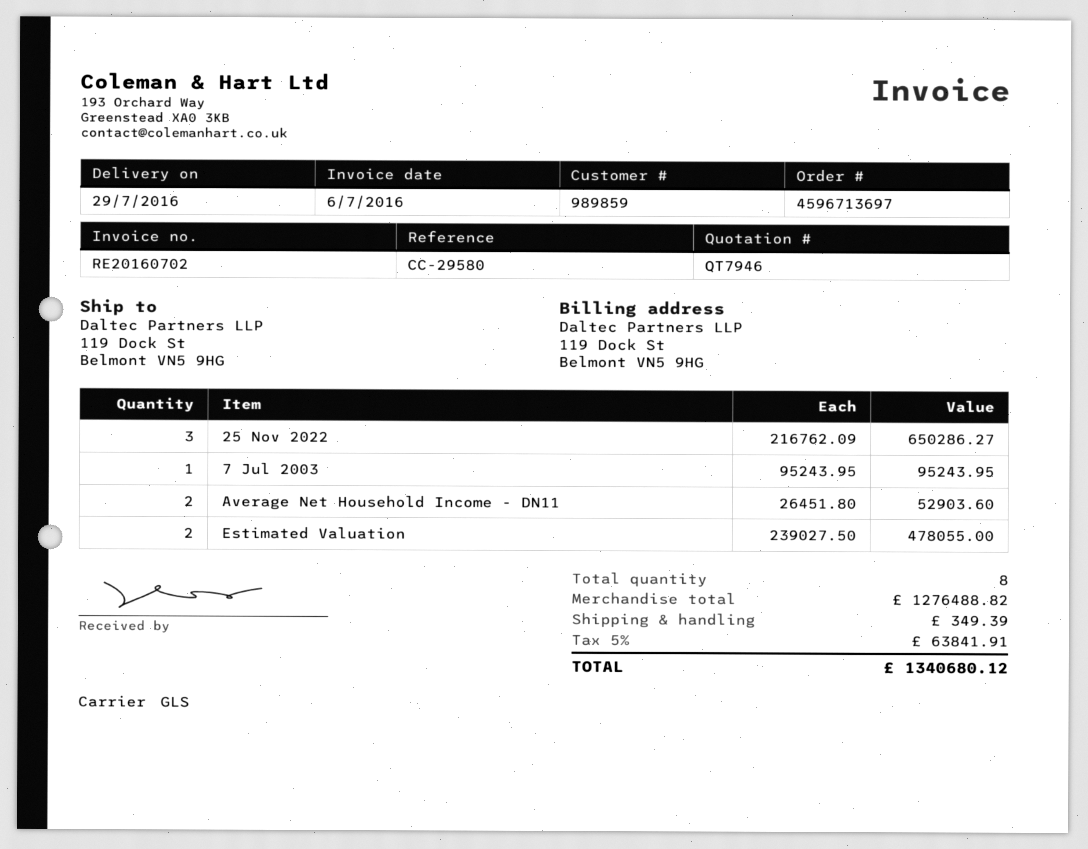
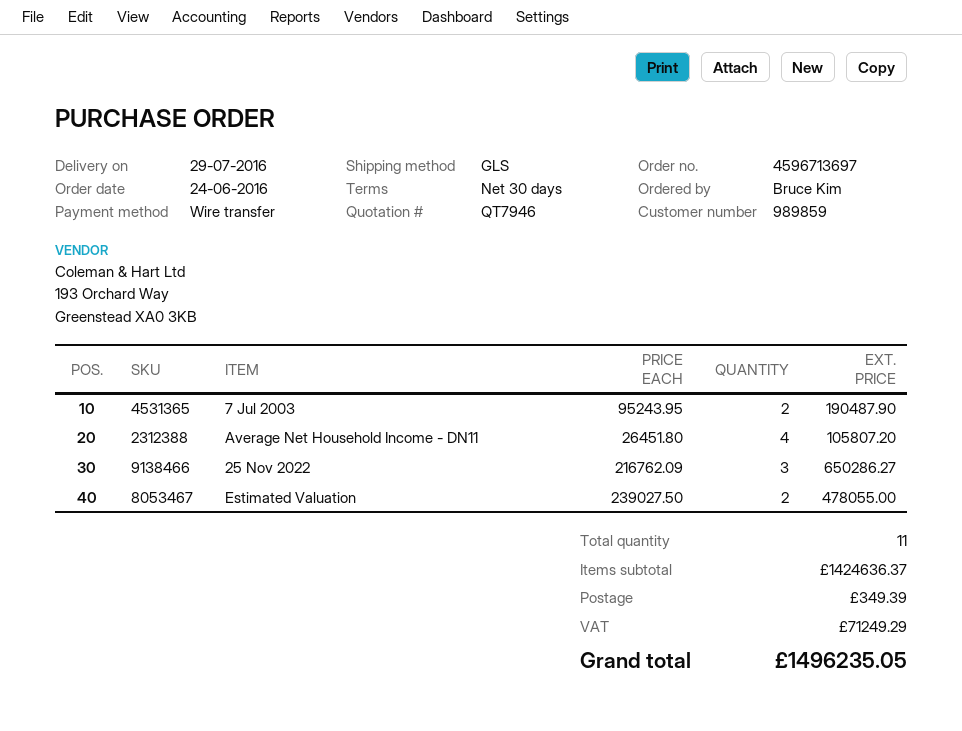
7 Jul 2003: 1 x 95243.95 = 95243.95 -> 2 x 95243.95 = 190487.90
Average Net Household Income - DN11: 2 x 26451.80 = 52903.60 -> 4 x 26451.80 = 105807.20
total quantity: 8 -> 11
subtotal: 1276488.82 -> 1424636.37
tax: 63841.91 -> 71249.29
total: 1340680.12 -> 1496235.05

